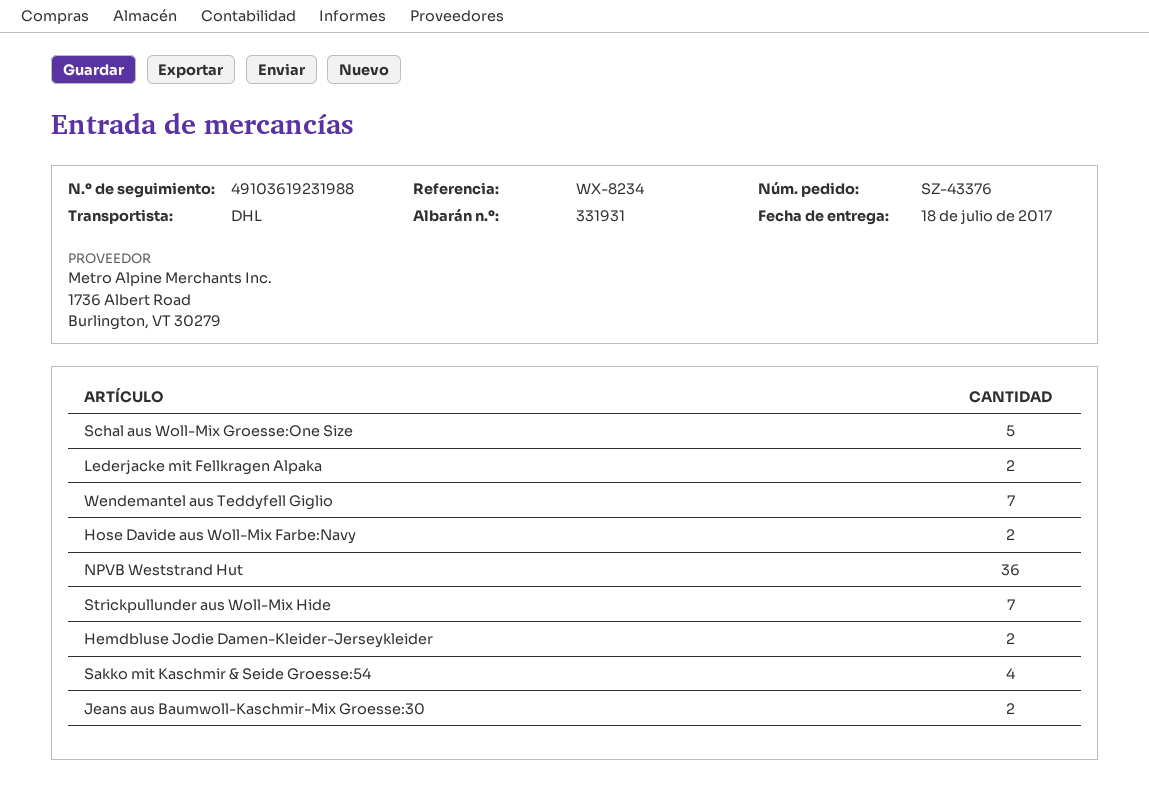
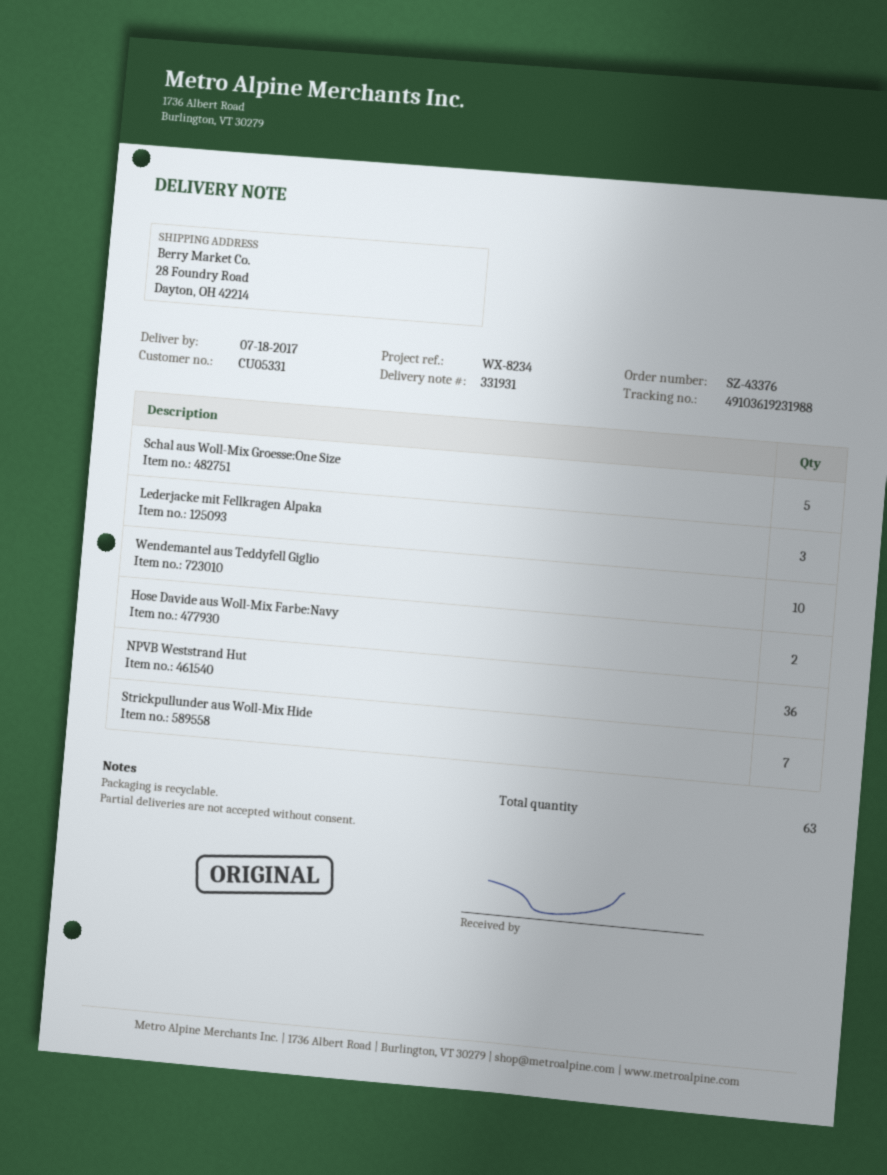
Lederjacke mit Fellkragen Alpaka: 2 -> 3
Wendemantel aus Teddyfell Giglio: 7 -> 10
Hemdbluse Jodie Damen-Kleider-Jerseykleider: 2 -> none
Sakko mit Kaschmir & Seide Groesse:54: 4 -> none
Jeans aus Baumwoll-Kaschmir-Mix Groesse:30: 2 -> none

